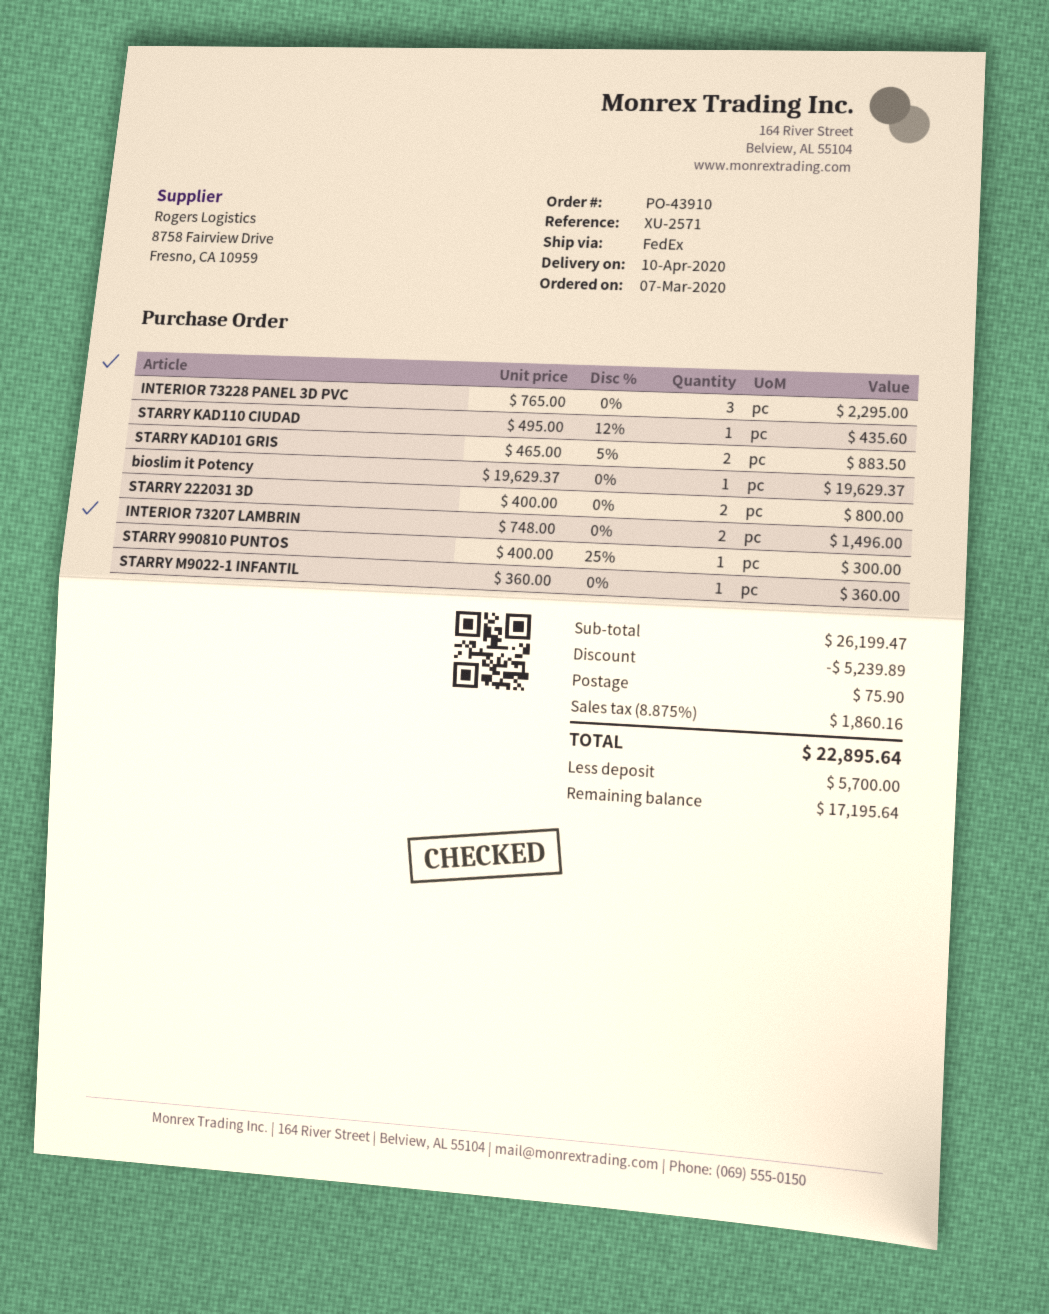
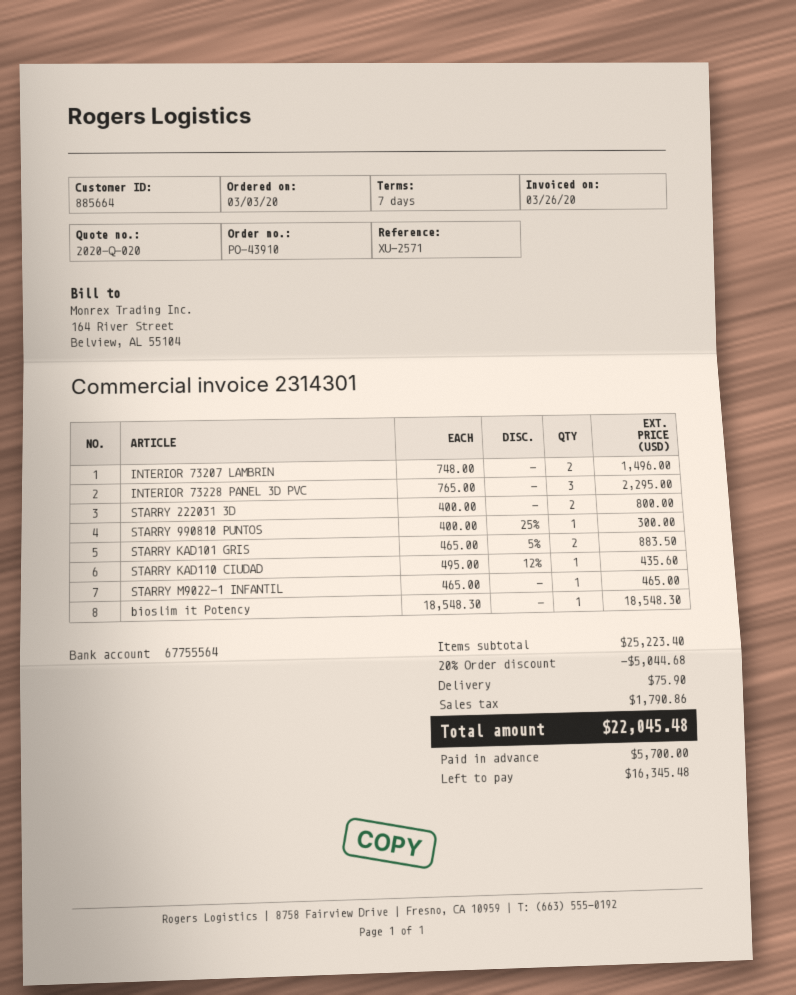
order date: 2020-03-07 -> 2020-03-03
bioslim it Potency: 1 x 19629.37 = 19629.37 -> 1 x 18548.30 = 18548.30
STARRY M9022-1 INFANTIL: 1 x 360.00 = 360.00 -> 1 x 465.00 = 465.00
subtotal: 26199.47 -> 25223.40
discount: 5239.89 -> 5044.68
tax: 1860.16 -> 1790.86
total: 22895.64 -> 22045.48
balance: 17195.64 -> 16345.48

